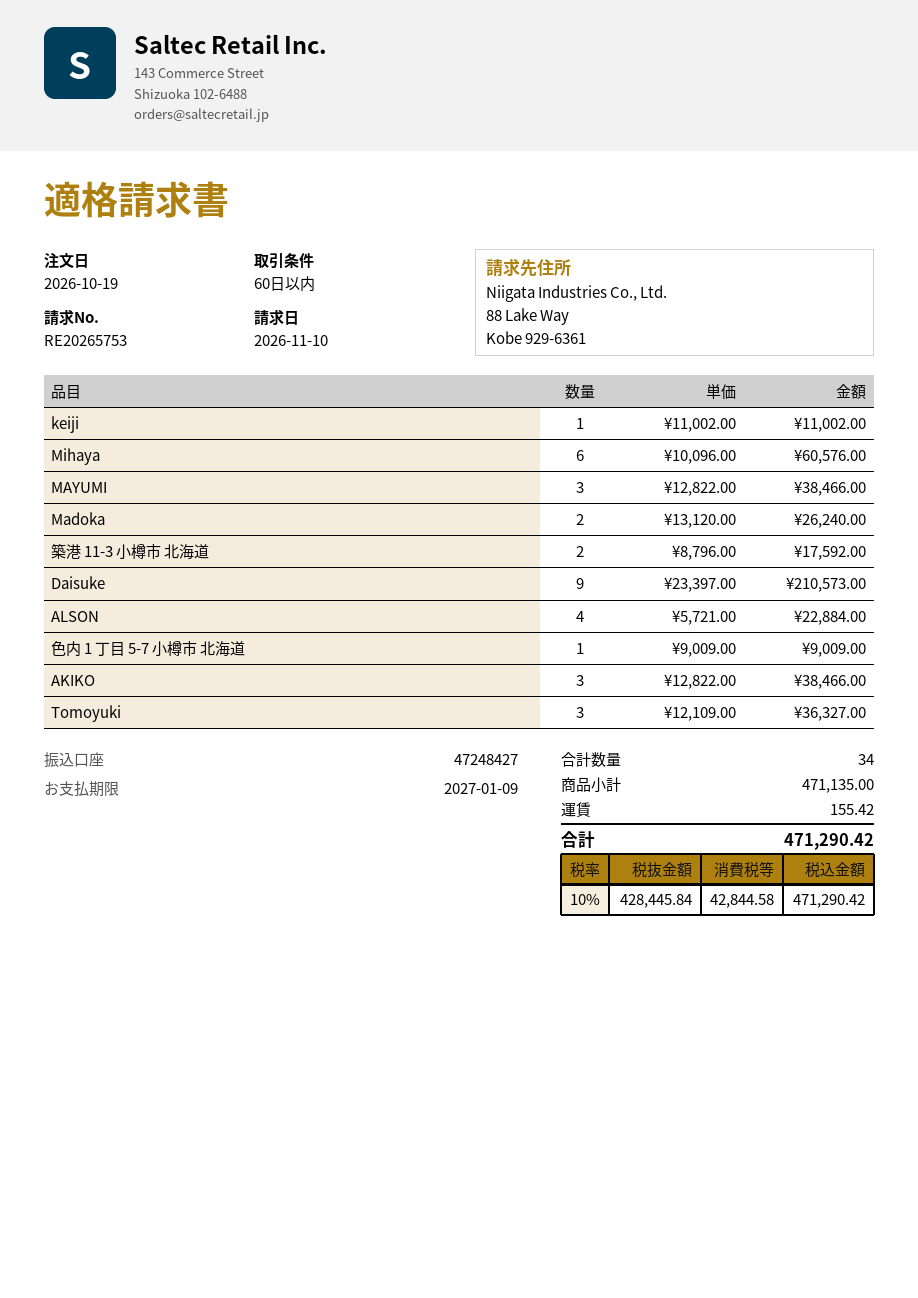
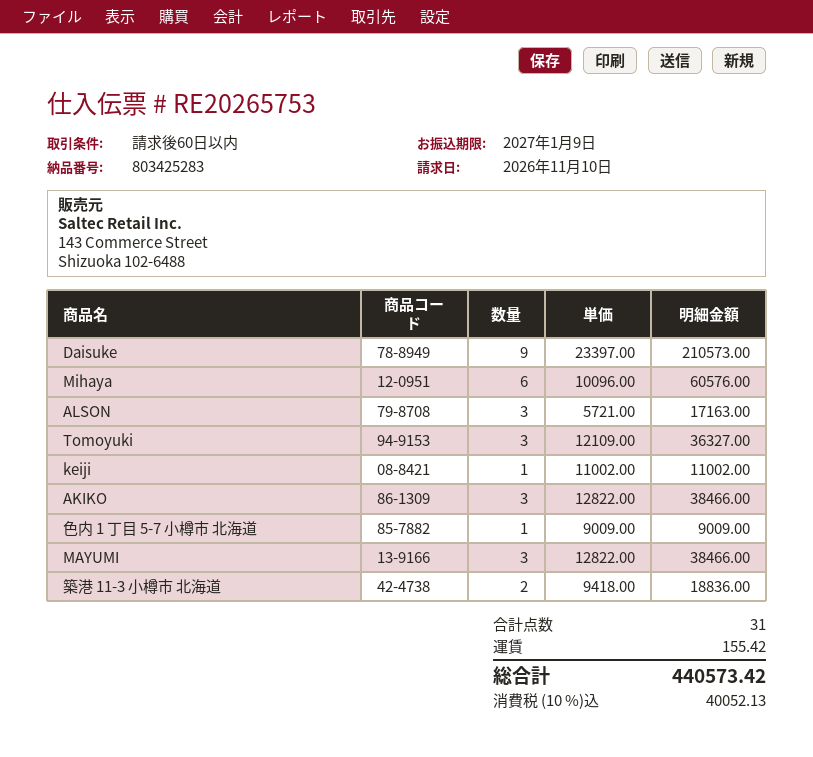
Madoka: 2 x 13120.00 = 26240.00 -> none
築港 11-3 小樽市 北海道: 2 x 8796.00 = 17592.00 -> 2 x 9418.00 = 18836.00
ALSON: 4 x 5721.00 = 22884.00 -> 3 x 5721.00 = 17163.00
total quantity: 34 -> 31
tax: 10% = 42844.58 -> 10% = 40052.13
total: 471290.42 -> 440573.42

